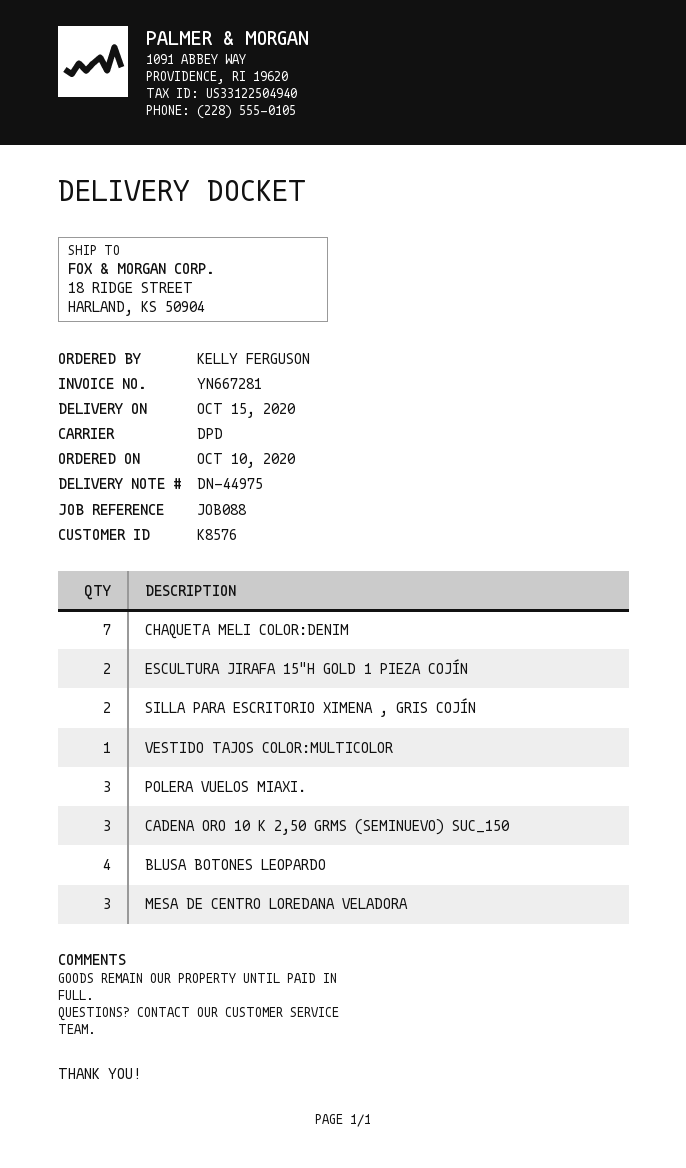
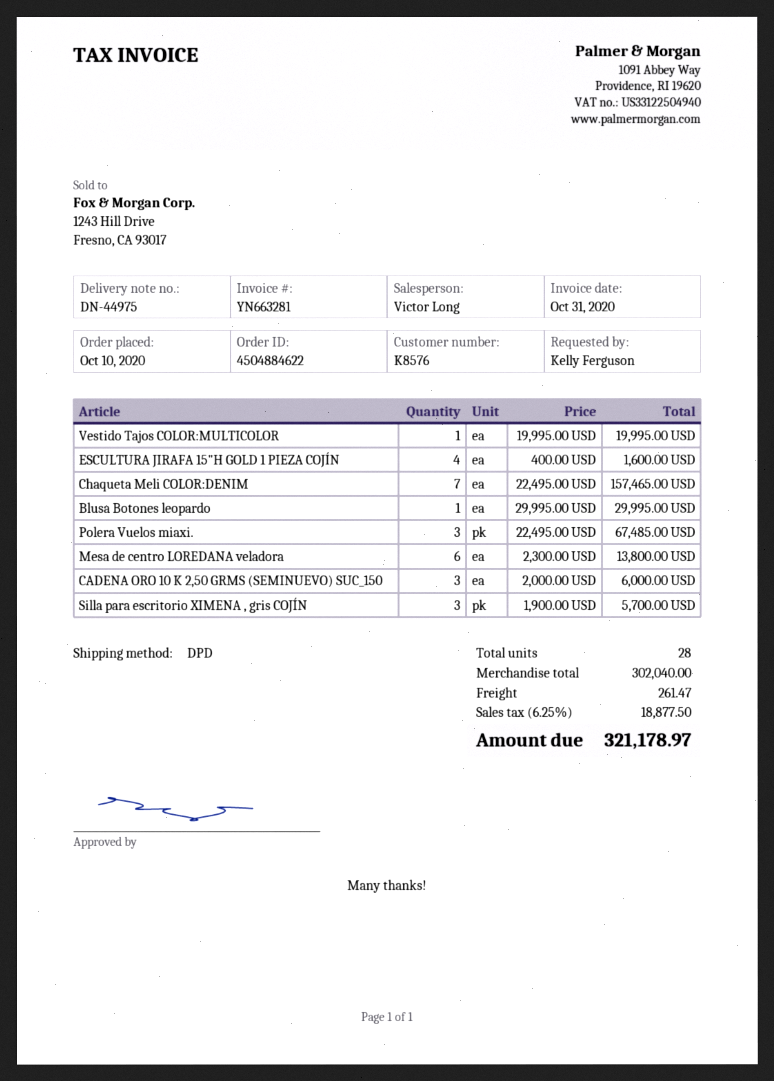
invoice number: YN667281 -> YN663281
ESCULTURA JIRAFA 15"H GOLD 1 PIEZA COJÍN: 2 -> 4
SILLA PARA ESCRITORIO XIMENA , GRIS COJÍN: 2 -> 3
BLUSA BOTONES LEOPARDO: 4 -> 1
MESA DE CENTRO LOREDANA VELADORA: 3 -> 6

